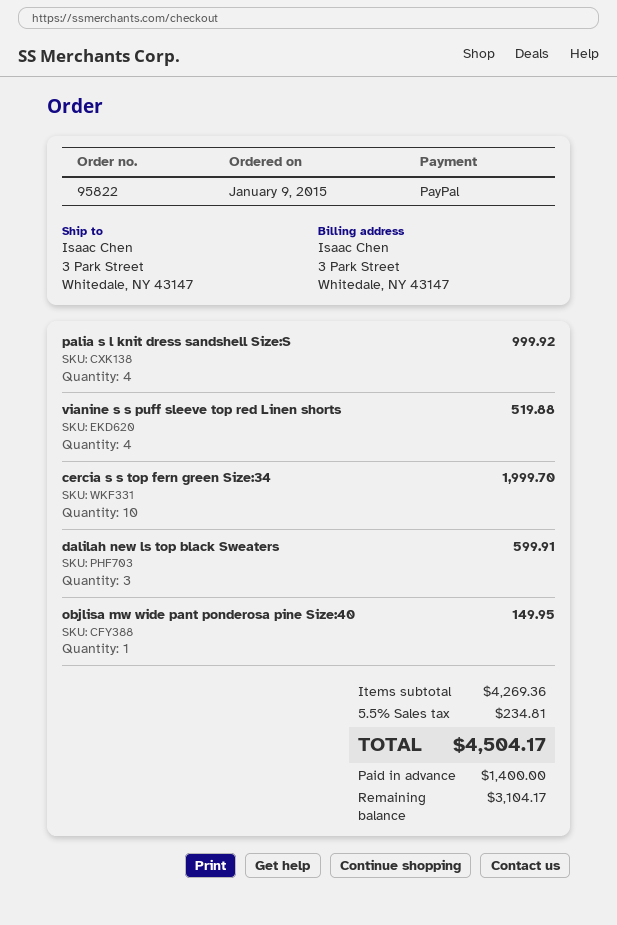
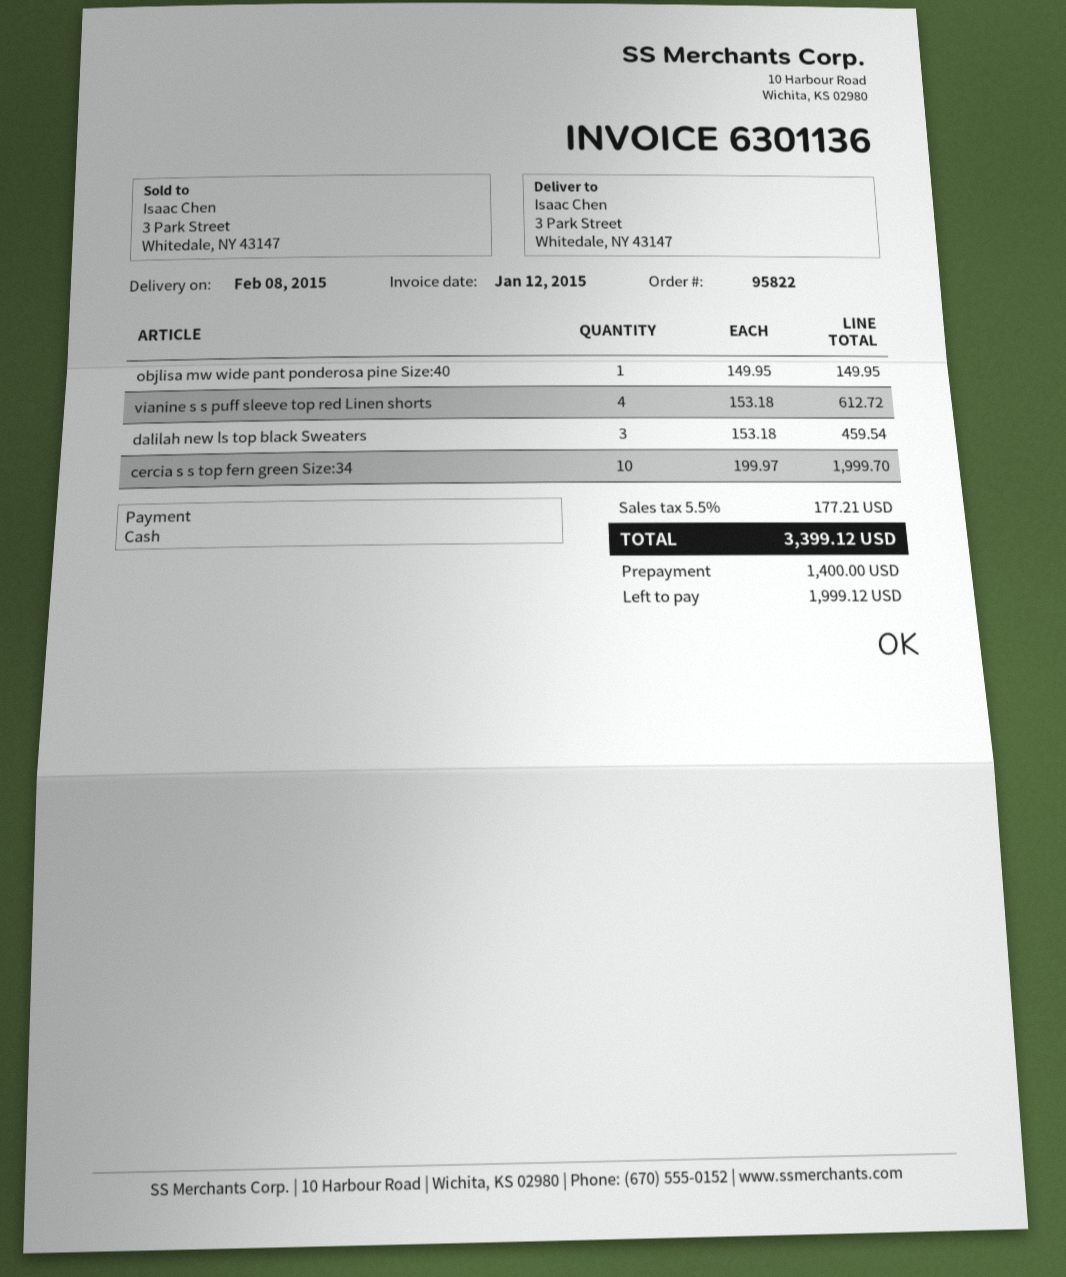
payment method: PayPal -> cash
palia s l knit dress sandshell Size:S: 4 for 999.92 -> none
vianine s s puff sleeve top red Linen shorts: 4 for 519.88 -> 4 for 612.72
dalilah new ls top black Sweaters: 3 for 599.91 -> 3 for 459.54
tax: 5.5% = 234.81 -> 5.5% = 177.21
total: 4504.17 -> 3399.12
balance: 3104.17 -> 1999.12

